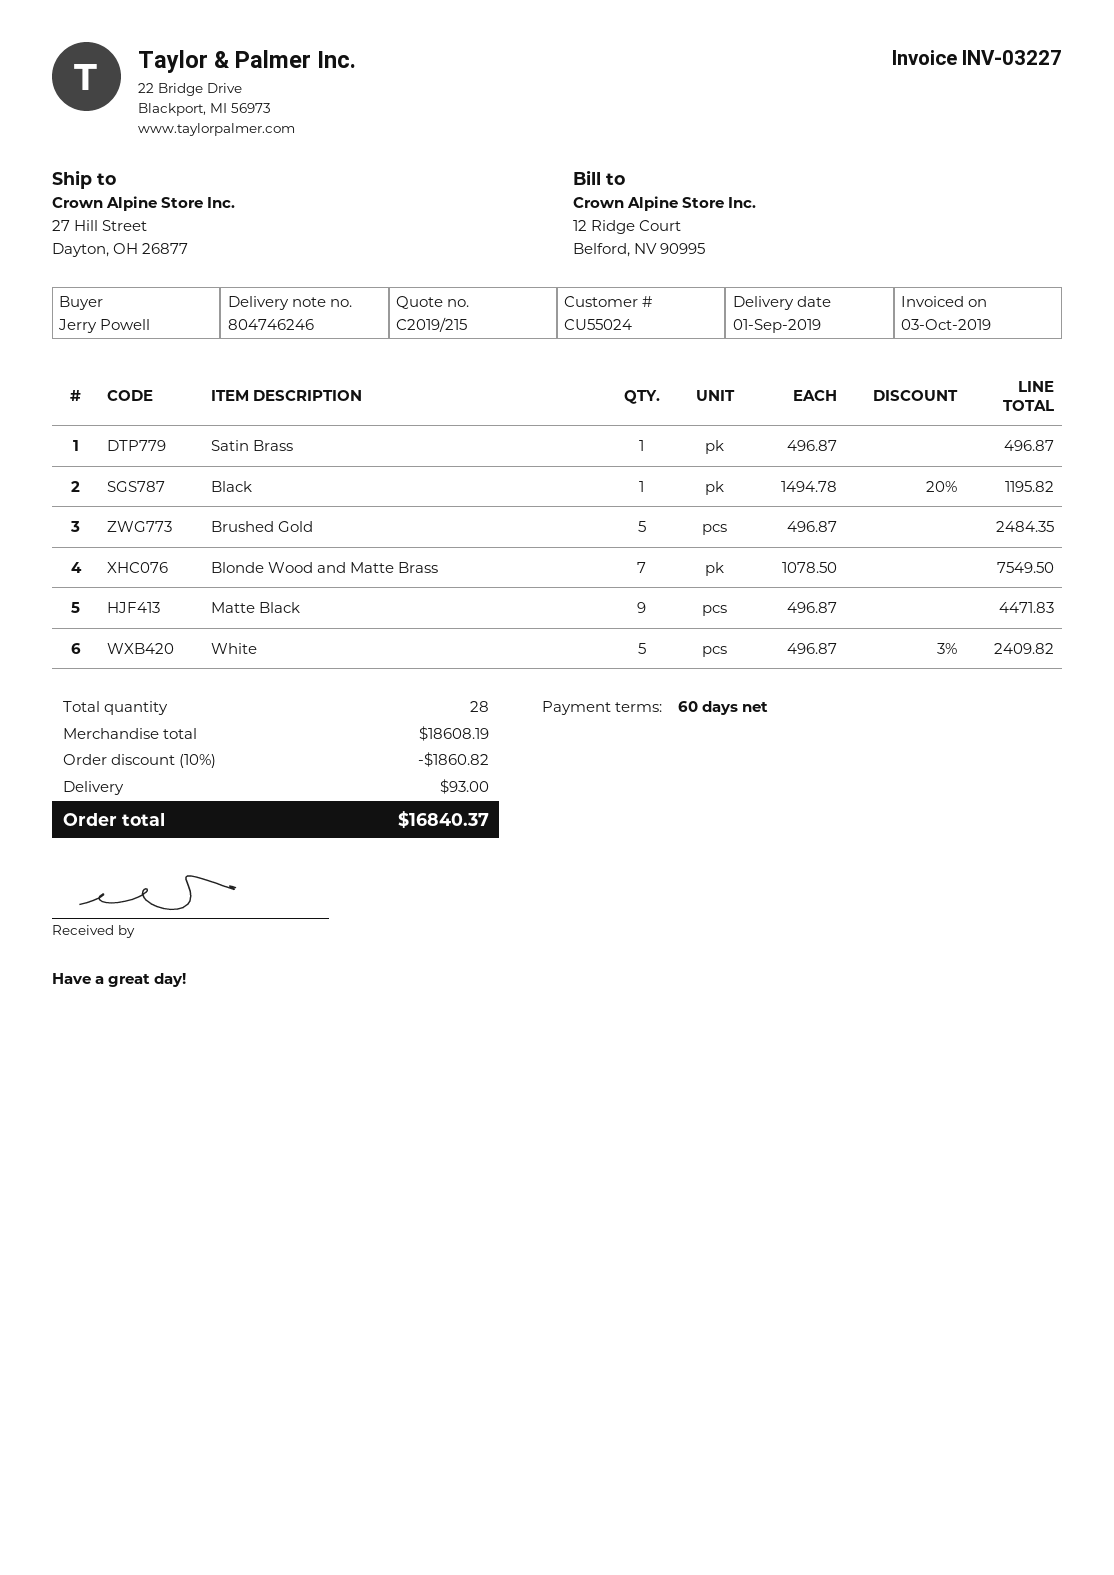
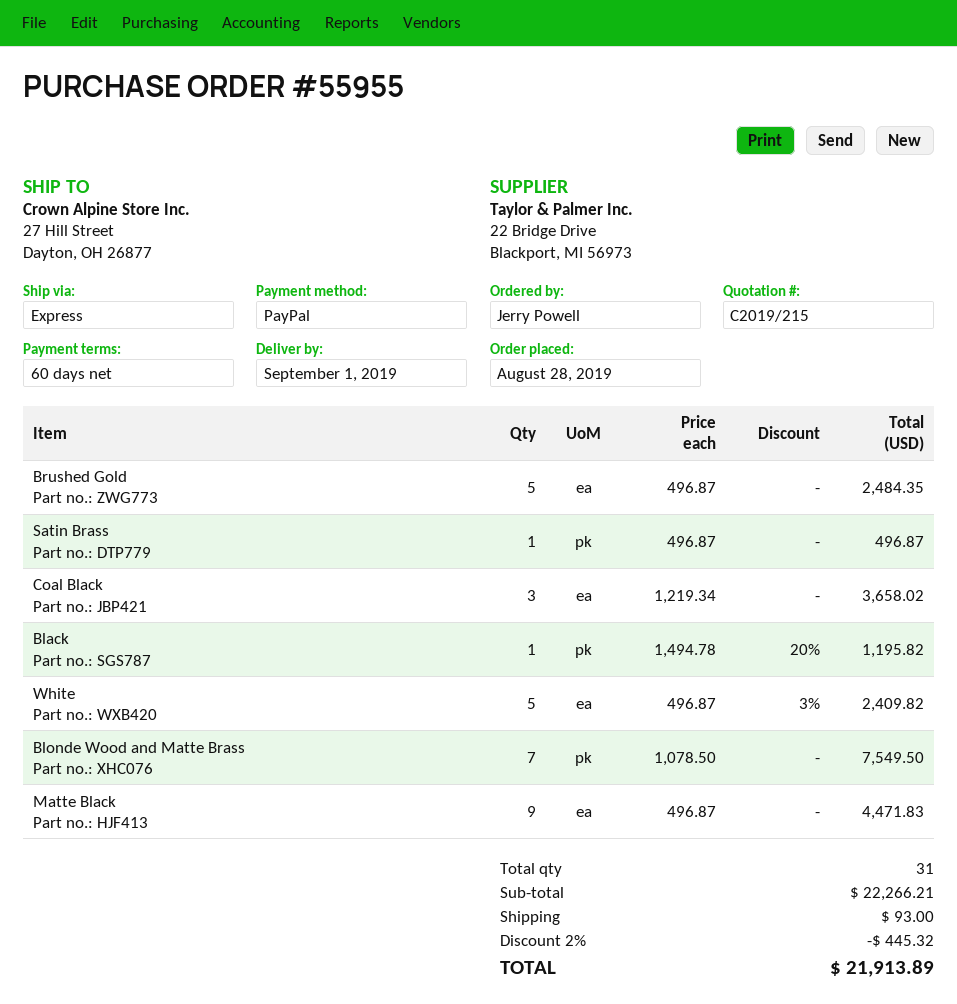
Coal Black: none -> 3 x 1219.34 = 3658.02
total quantity: 28 -> 31
subtotal: 18608.19 -> 22266.21
discount: 10% = 1860.82 -> 2% = 445.32
total: 16840.37 -> 21913.89

